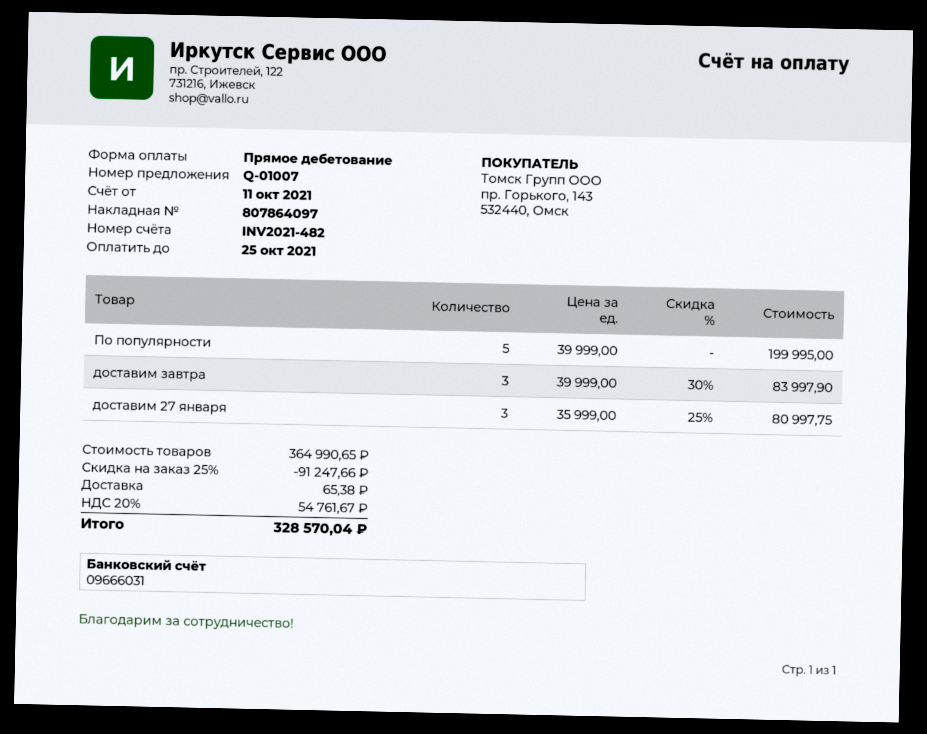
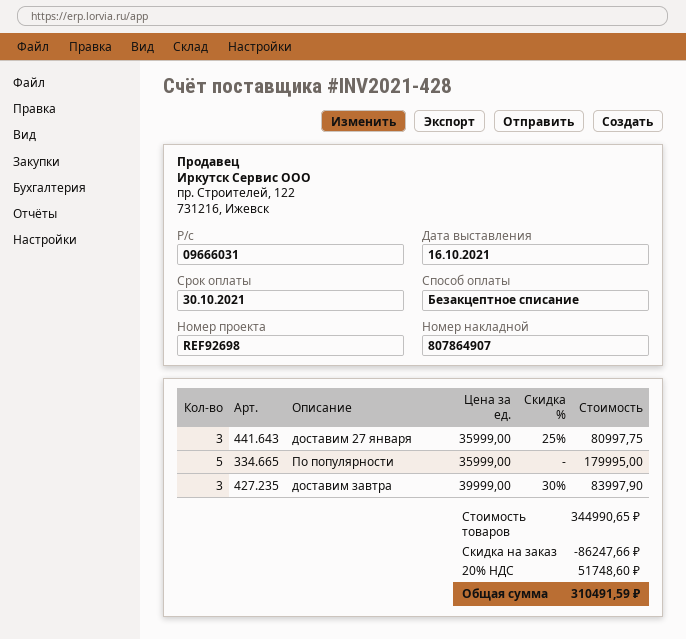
delivery note number: 807864097 -> 807864907
invoice number: INV2021-482 -> INV2021-428
invoice date: 2021-10-11 -> 2021-10-16
due date: 2021-10-25 -> 2021-10-30
По популярности: 5 x 39999.00 = 199995.00 -> 5 x 35999.00 = 179995.00
subtotal: 364990.65 -> 344990.65
discount: 91247.66 -> 86247.66
shipping: 65.38 -> none
tax: 20% = 54761.67 -> 20% = 51748.60
total: 328570.04 -> 310491.59

